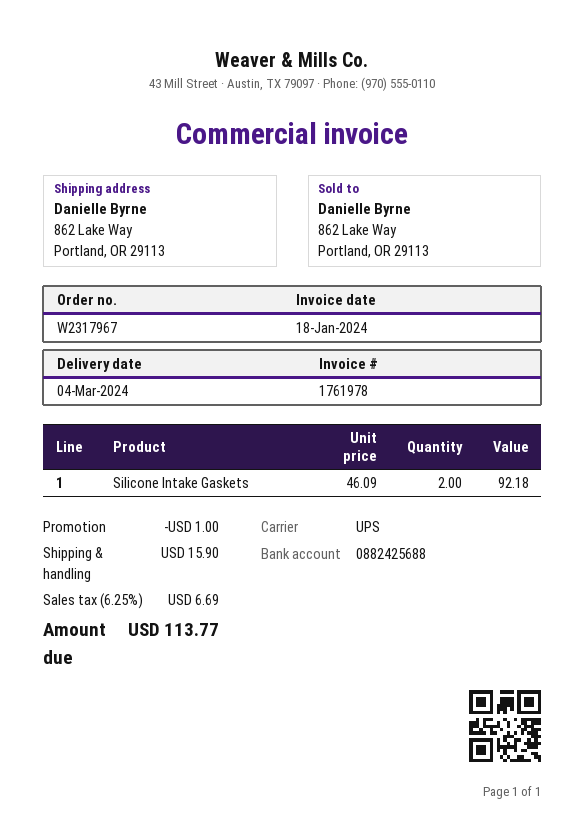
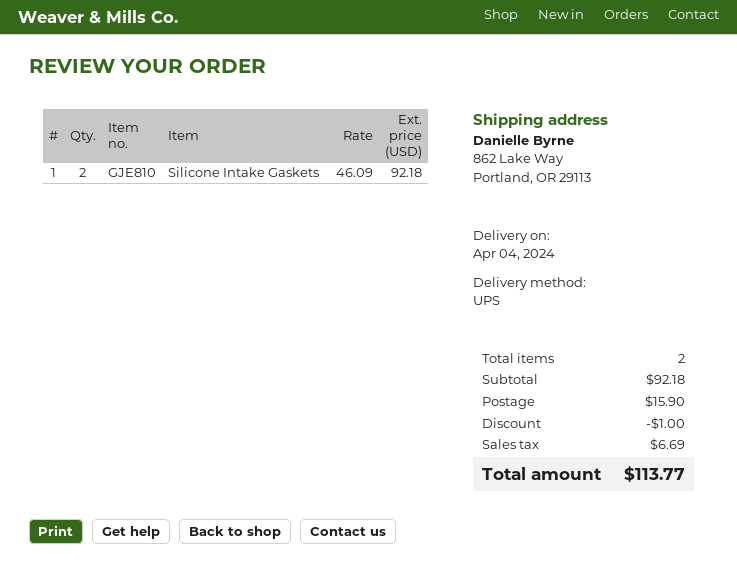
delivery date: 2024-03-04 -> 2024-04-04

